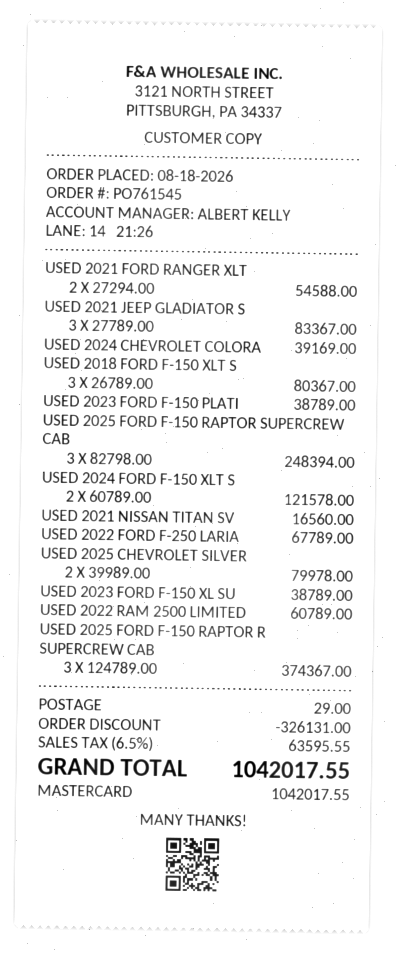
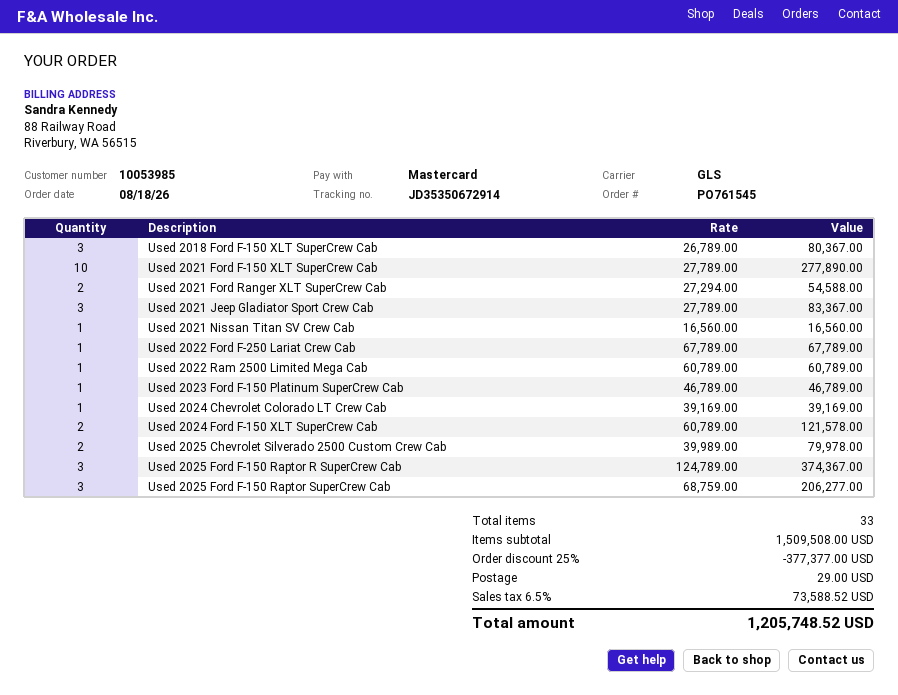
USED 2023 FORD F-150 PLATI: 1 x 38789.00 = 38789.00 -> 1 x 46789.00 = 46789.00
USED 2025 FORD F-150 RAPTOR SUPERCREW CAB: 3 x 82798.00 = 248394.00 -> 3 x 68759.00 = 206277.00
USED 2023 FORD F-150 XL SU: 1 x 38789.00 = 38789.00 -> none
Used 2021 Ford F-150 XLT SuperCrew Cab: none -> 10 x 27789.00 = 277890.00
discount: 326131.00 -> 377377.00
tax: 6.5% = 63595.55 -> 6.5% = 73588.52
total: 1042017.55 -> 1205748.52

